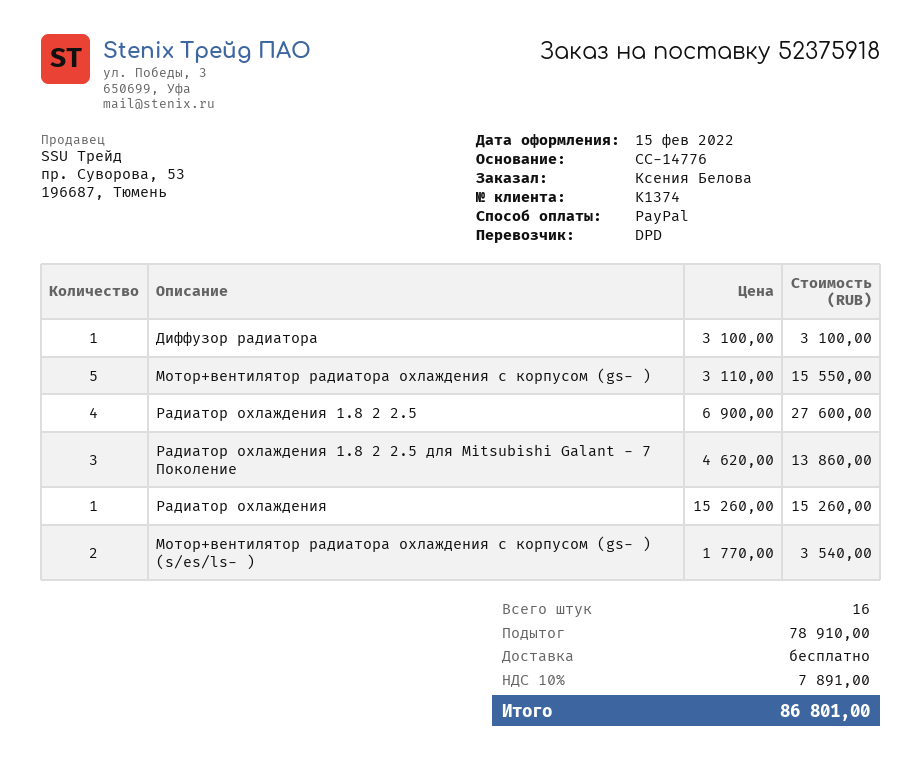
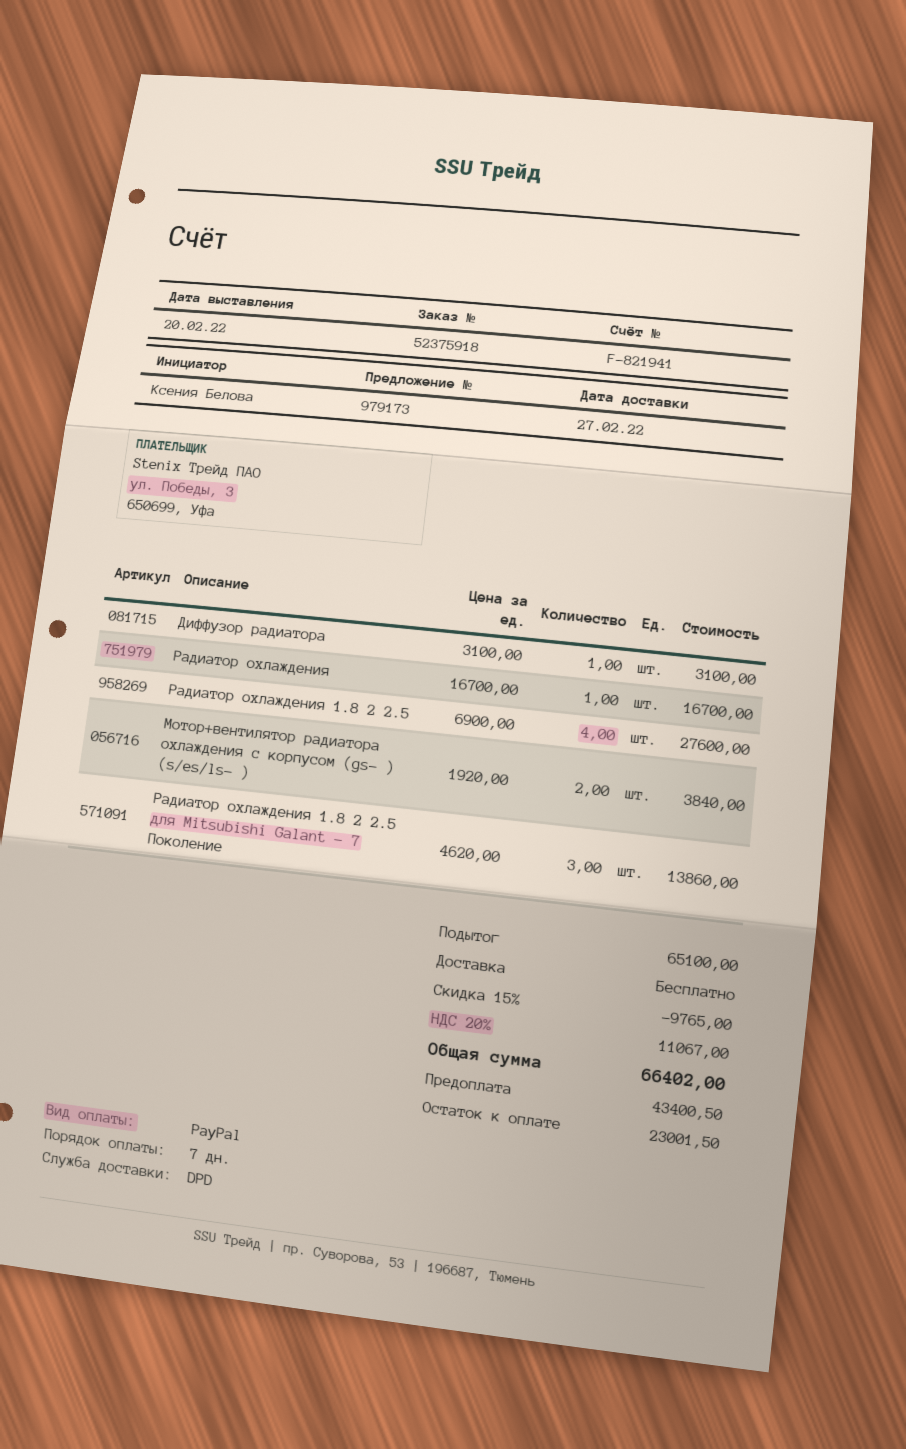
Мотор+вентилятор радиатора охлаждения с корпусом (gs- ): 5 x 3110.00 = 15550.00 -> none
Радиатор охлаждения: 1 x 15260.00 = 15260.00 -> 1 x 16700.00 = 16700.00
Мотор+вентилятор радиатора охлаждения с корпусом (gs- ) (s/es/ls- ): 2 x 1770.00 = 3540.00 -> 2 x 1920.00 = 3840.00
subtotal: 78910.00 -> 65100.00
discount: none -> 15% = 9765.00
tax: 10% = 7891.00 -> 20% = 11067.00
total: 86801.00 -> 66402.00

